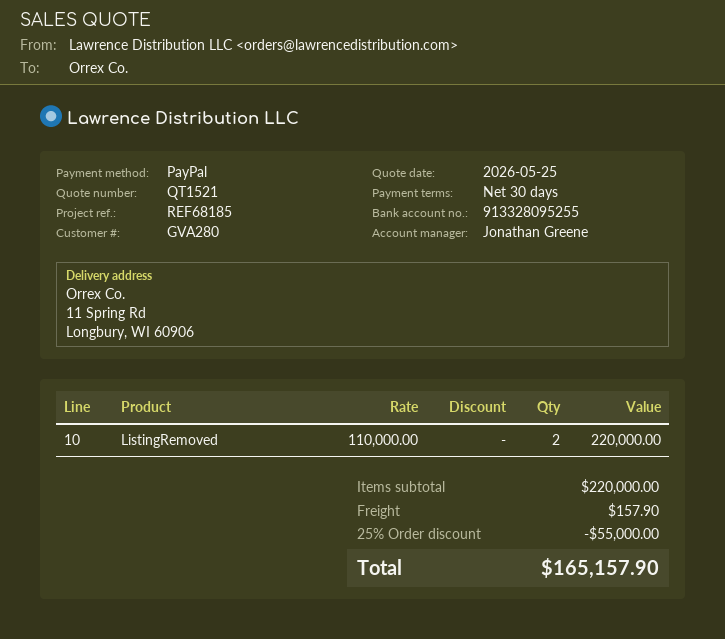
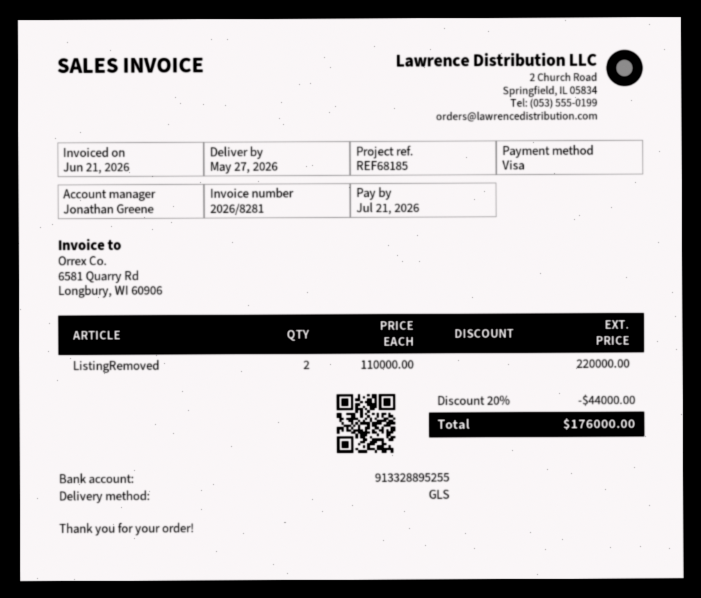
payment method: PayPal -> Visa
bank account: 913328095255 -> 913328895255
discount: 25% = 55000.00 -> 20% = 44000.00
shipping: 157.90 -> none
total: 165157.90 -> 176000.00

